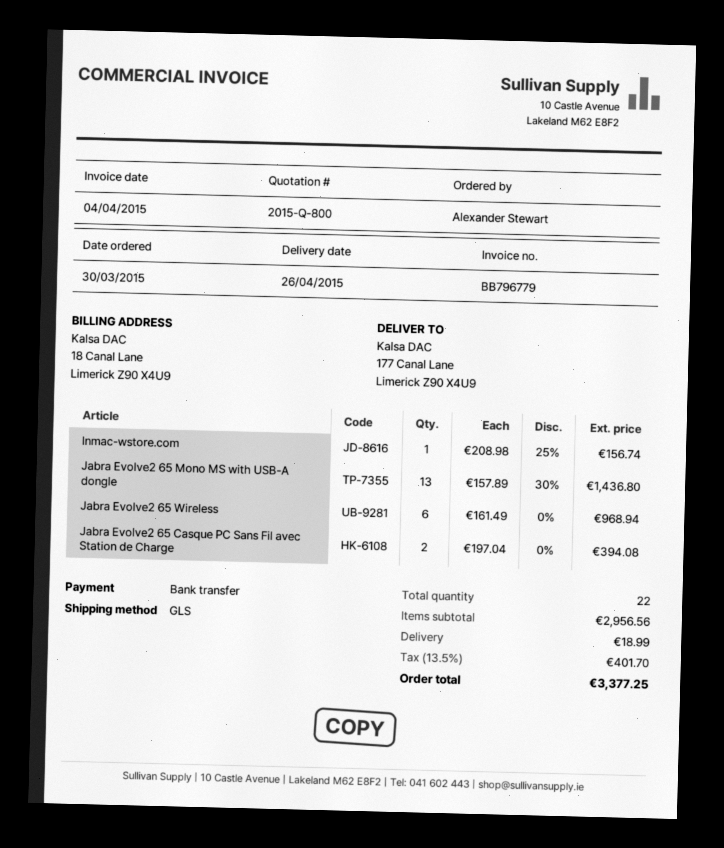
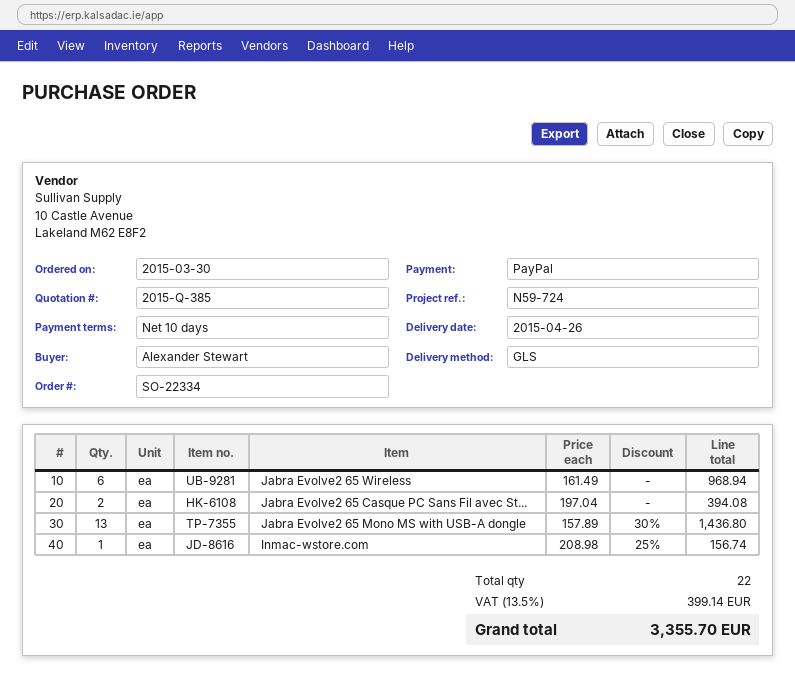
quote number: 2015-Q-800 -> 2015-Q-385
payment method: bank transfer -> PayPal
shipping: 18.99 -> none
tax: 13.5% = 401.70 -> 13.5% = 399.14
total: 3377.25 -> 3355.70

